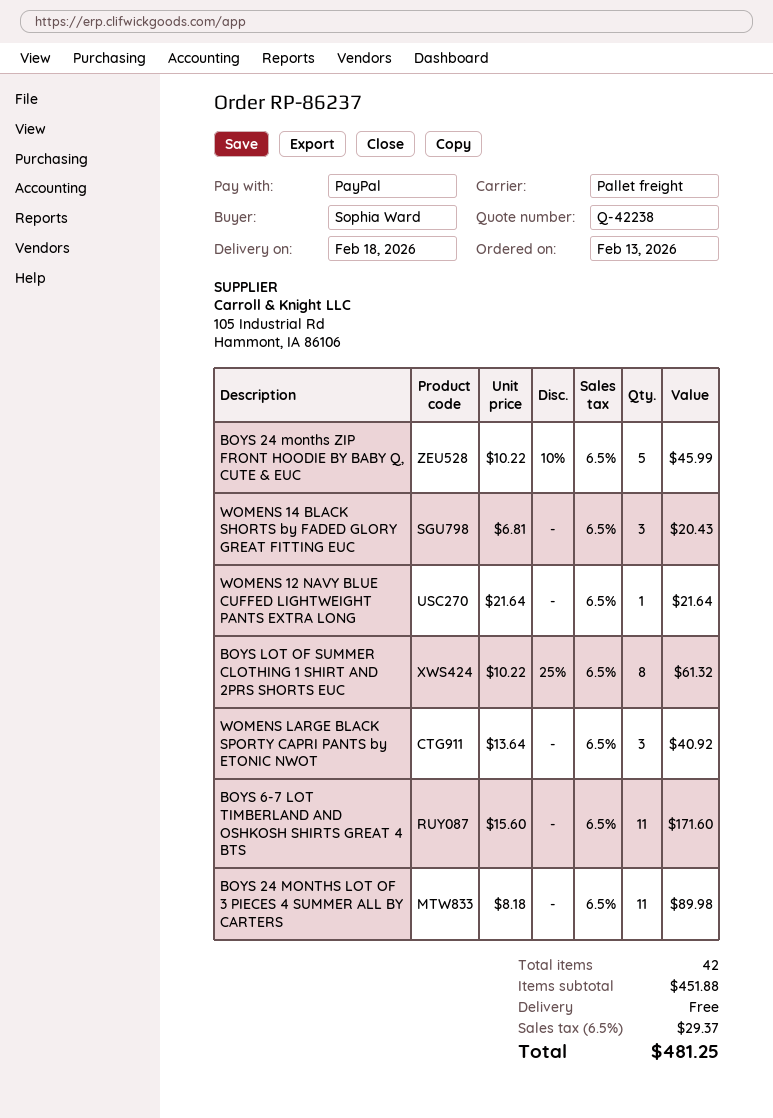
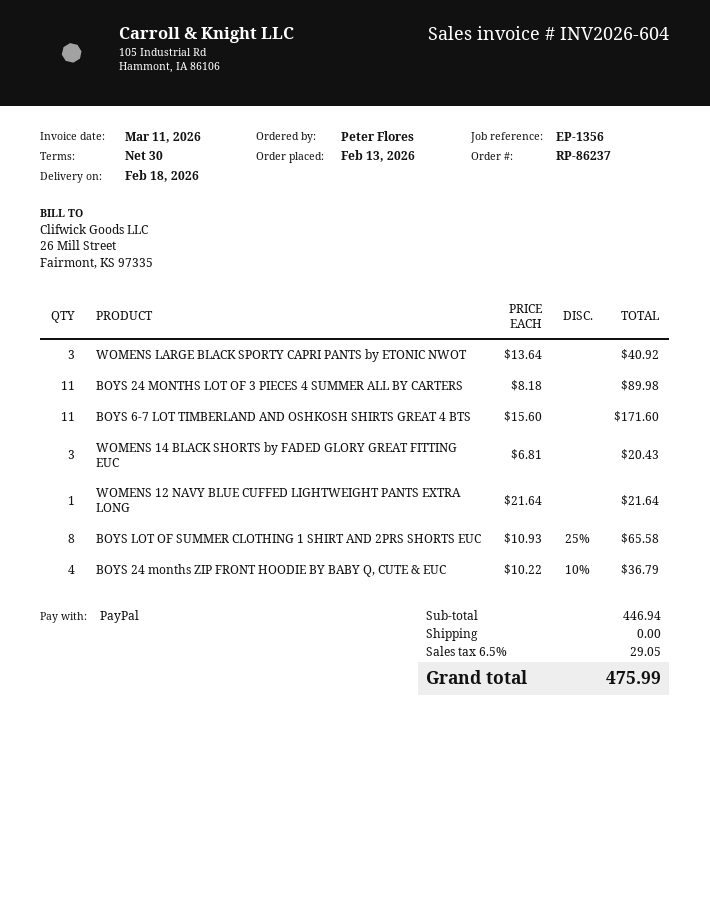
ordered by: Sophia Ward -> Peter Flores
BOYS 24 months ZIP FRONT HOODIE BY BABY Q, CUTE & EUC: 5 x 10.22 - 10% = 45.99 -> 4 x 10.22 - 10% = 36.79
BOYS LOT OF SUMMER CLOTHING 1 SHIRT AND 2PRS SHORTS EUC: 8 x 10.22 - 25% = 61.32 -> 8 x 10.93 - 25% = 65.58
subtotal: 451.88 -> 446.94
tax: 6.5% = 29.37 -> 6.5% = 29.05
total: 481.25 -> 475.99

